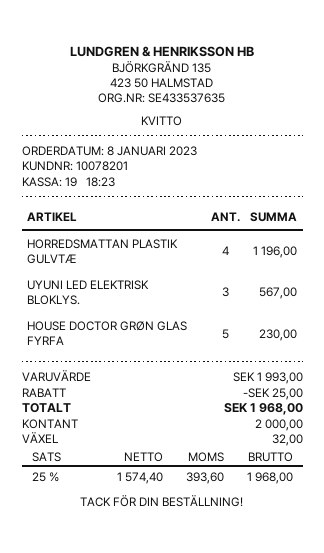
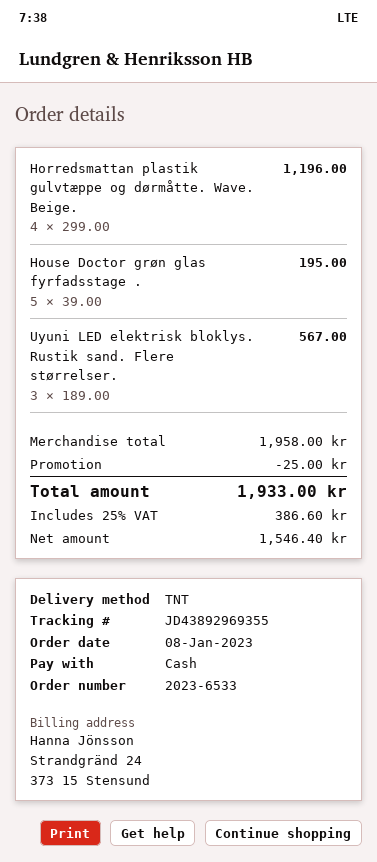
HOUSE DOCTOR GRØN GLAS FYRFA: 5 for 230.00 -> 5 for 195.00
subtotal: 1993.00 -> 1958.00
net: 1574.40 -> 1546.40
tax: 25% = 393.60 -> 25% = 386.60
total: 1968.00 -> 1933.00

